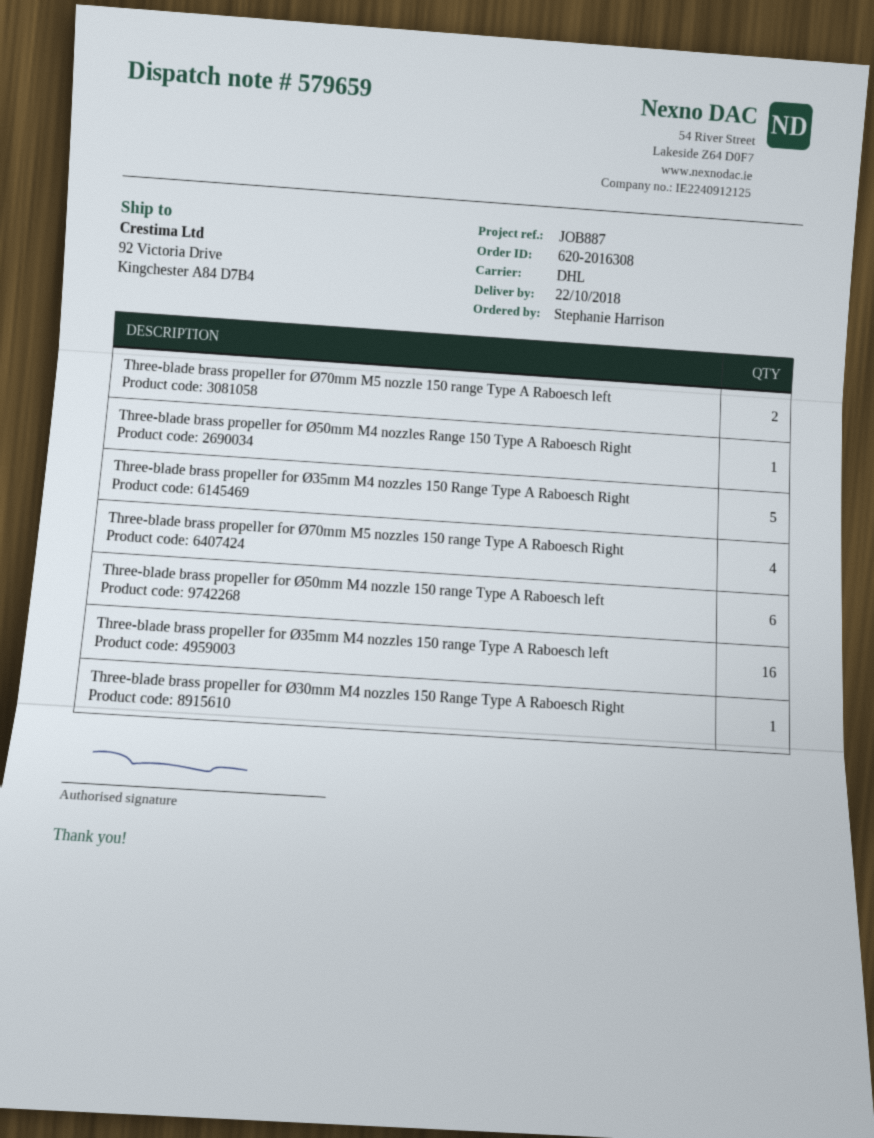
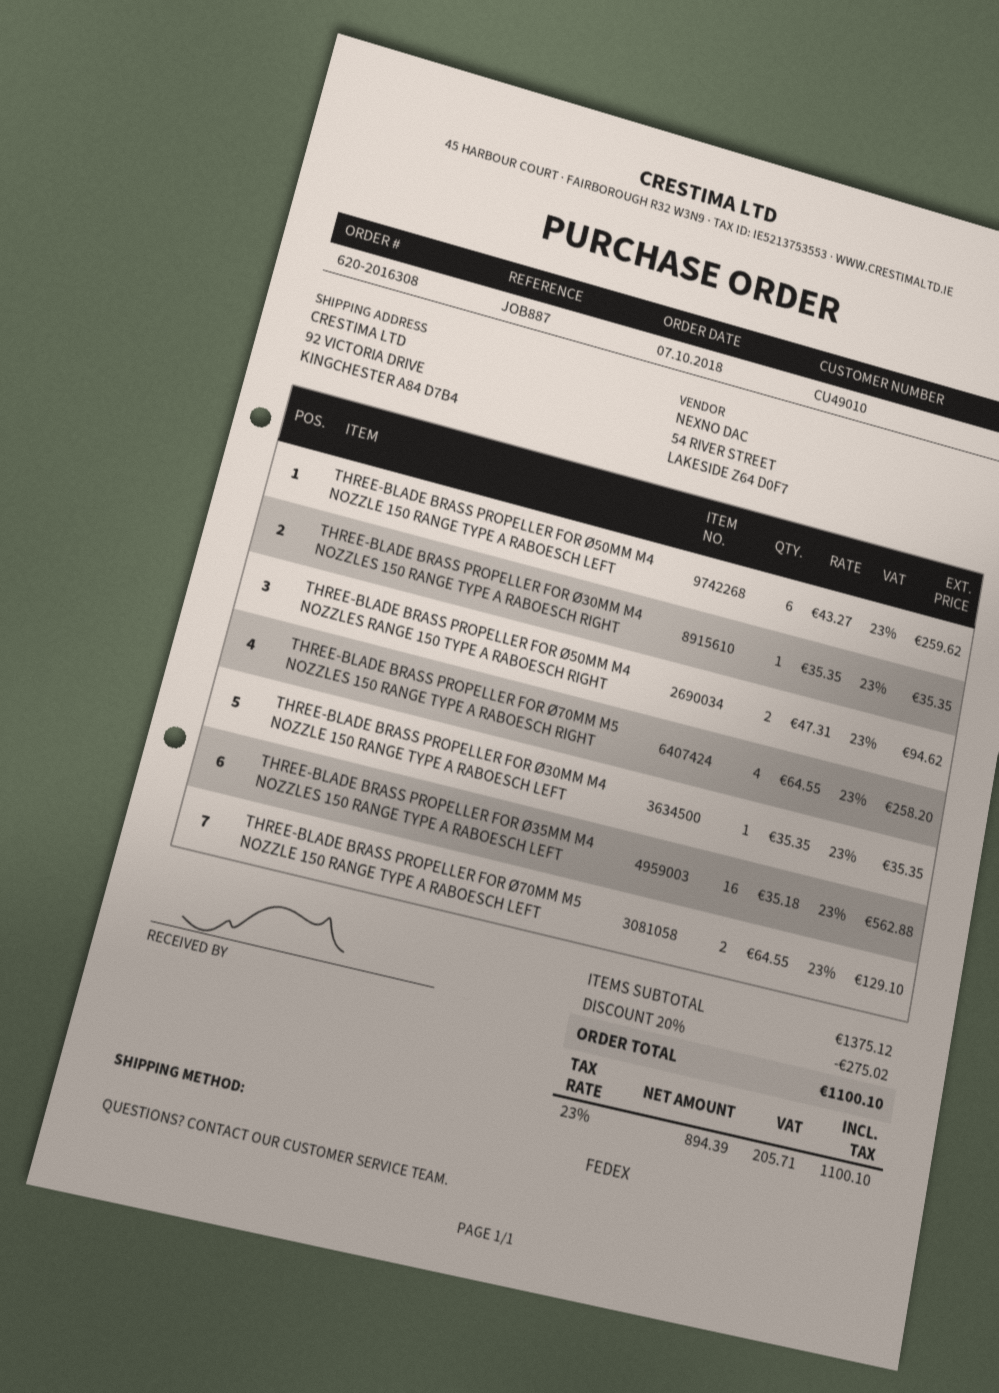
shipping method: DHL -> FedEx
Three-blade brass propeller for Ø50mm M4 nozzles Range 150 Type A Raboesch Right: 1 -> 2
Three-blade brass propeller for Ø35mm M4 nozzles 150 Range Type A Raboesch Right: 5 -> none
THREE-BLADE BRASS PROPELLER FOR Ø30MM M4 NOZZLE 150 RANGE TYPE A RABOESCH LEFT: none -> 1

